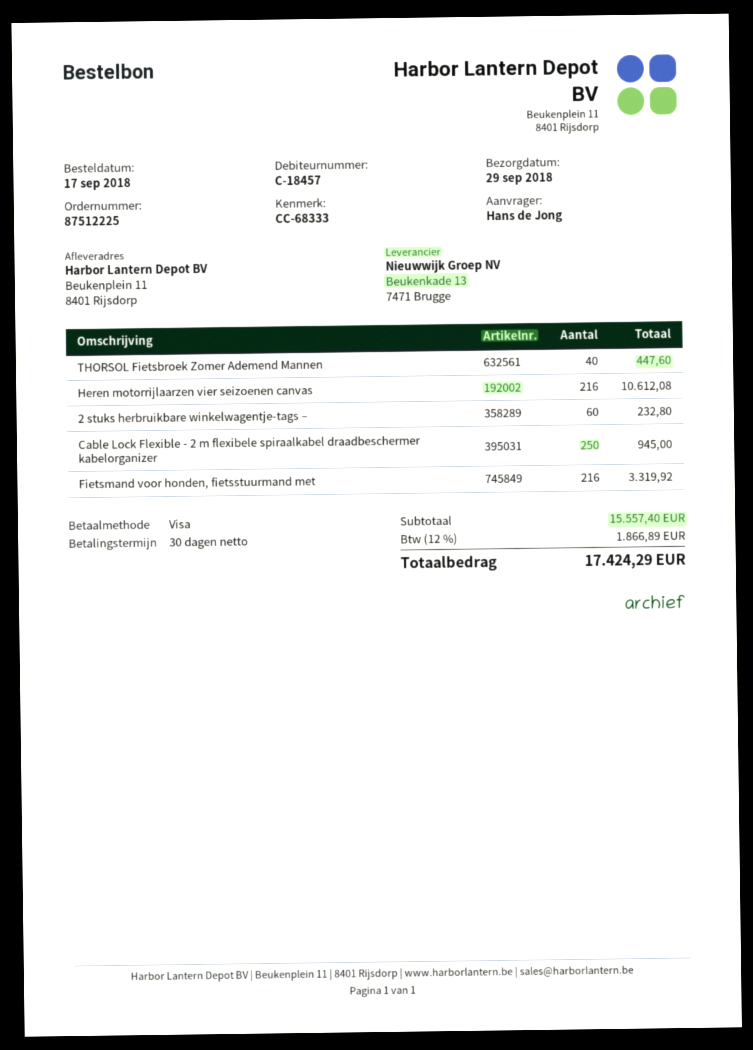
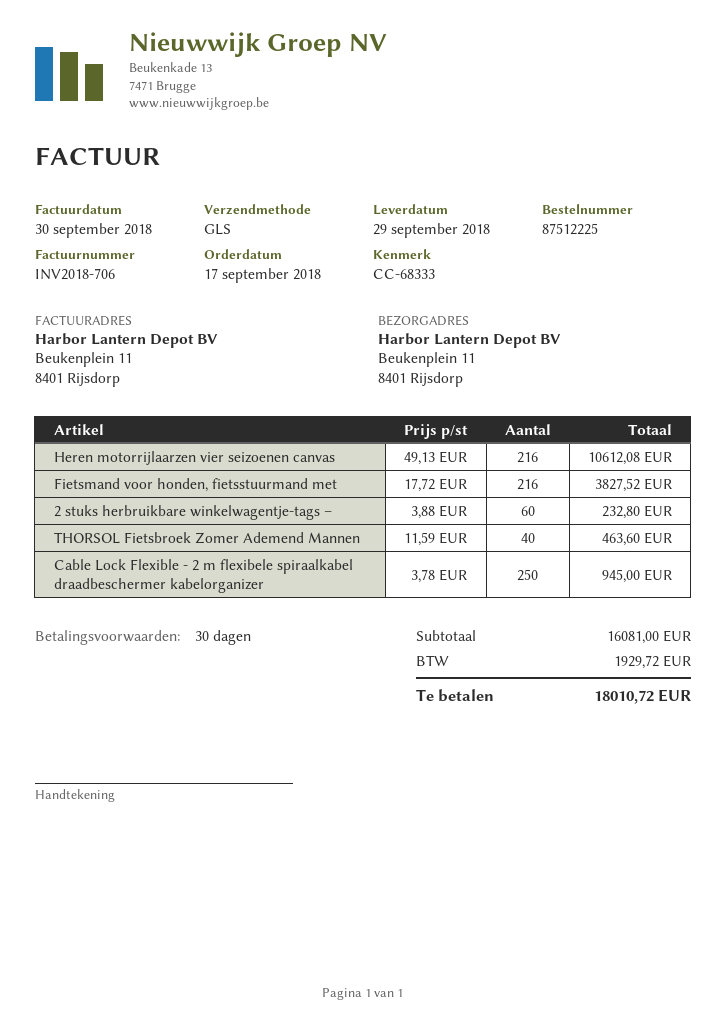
THORSOL Fietsbroek Zomer Ademend Mannen: 40 for 447.60 -> 40 for 463.60
Fietsmand voor honden, fietsstuurmand met: 216 for 3319.92 -> 216 for 3827.52
subtotal: 15557.40 -> 16081.00
tax: 1866.89 -> 1929.72
total: 17424.29 -> 18010.72

